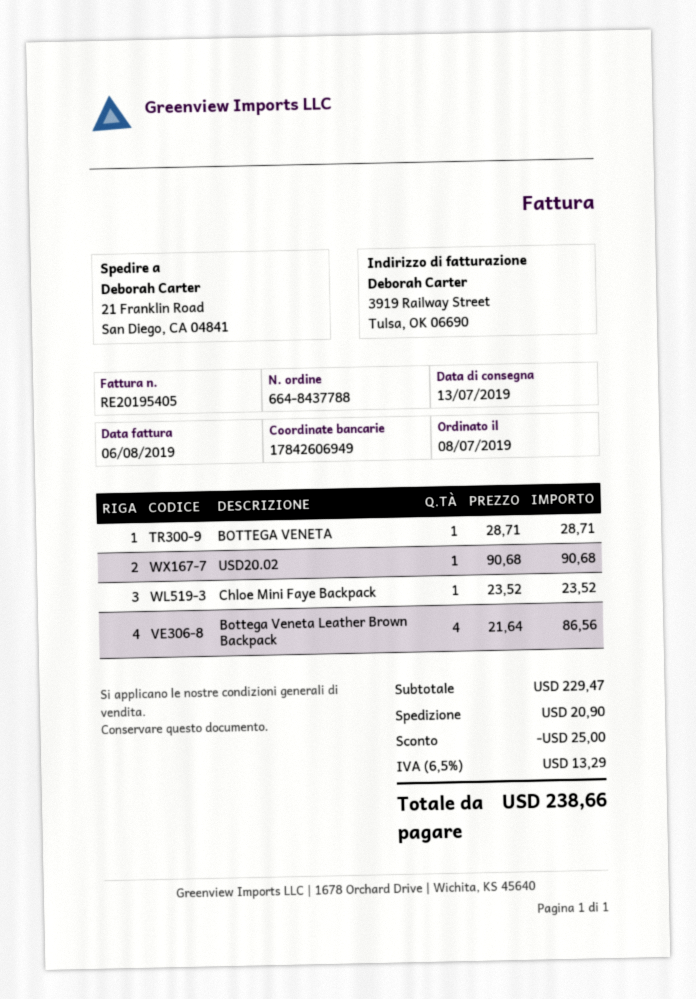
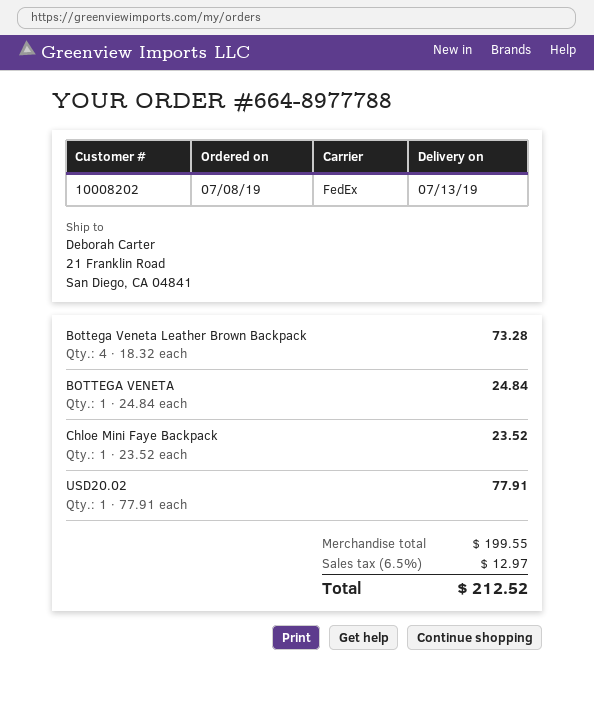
order number: 664-8437788 -> 664-8977788
BOTTEGA VENETA: 1 x 28.71 = 28.71 -> 1 x 24.84 = 24.84
USD20.02: 1 x 90.68 = 90.68 -> 1 x 77.91 = 77.91
Bottega Veneta Leather Brown Backpack: 4 x 21.64 = 86.56 -> 4 x 18.32 = 73.28
subtotal: 229.47 -> 199.55
discount: 25.00 -> none
shipping: 20.90 -> none
tax: 6.5% = 13.29 -> 6.5% = 12.97
total: 238.66 -> 212.52

